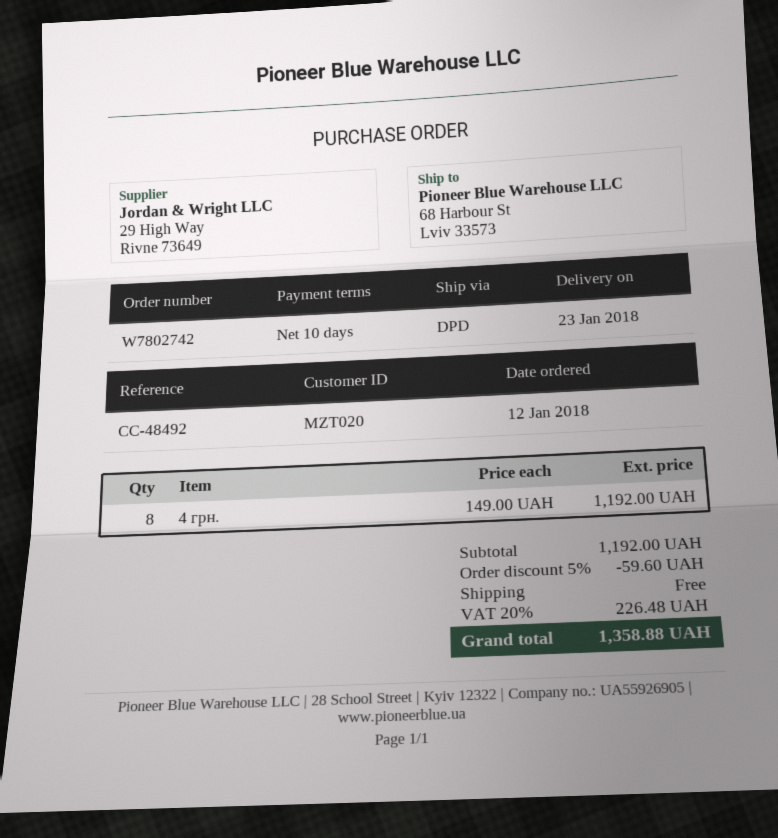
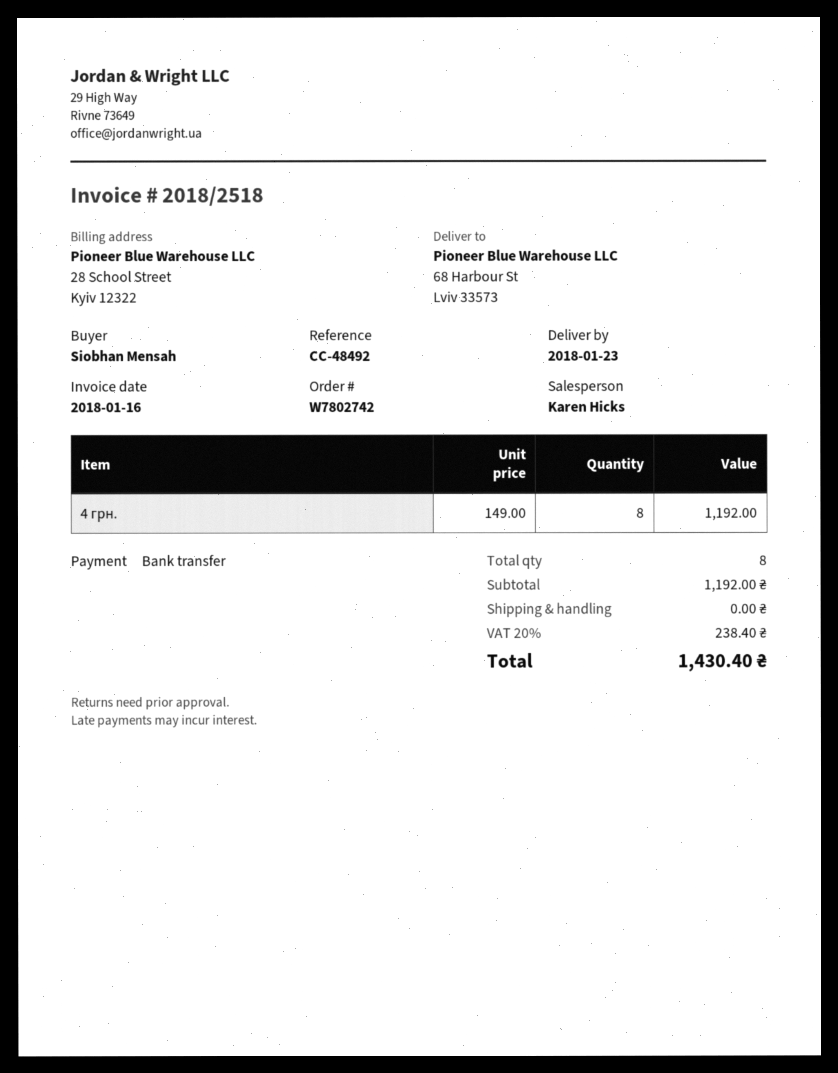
discount: 5% = 59.60 -> none
tax: 20% = 226.48 -> 20% = 238.40
total: 1358.88 -> 1430.40

